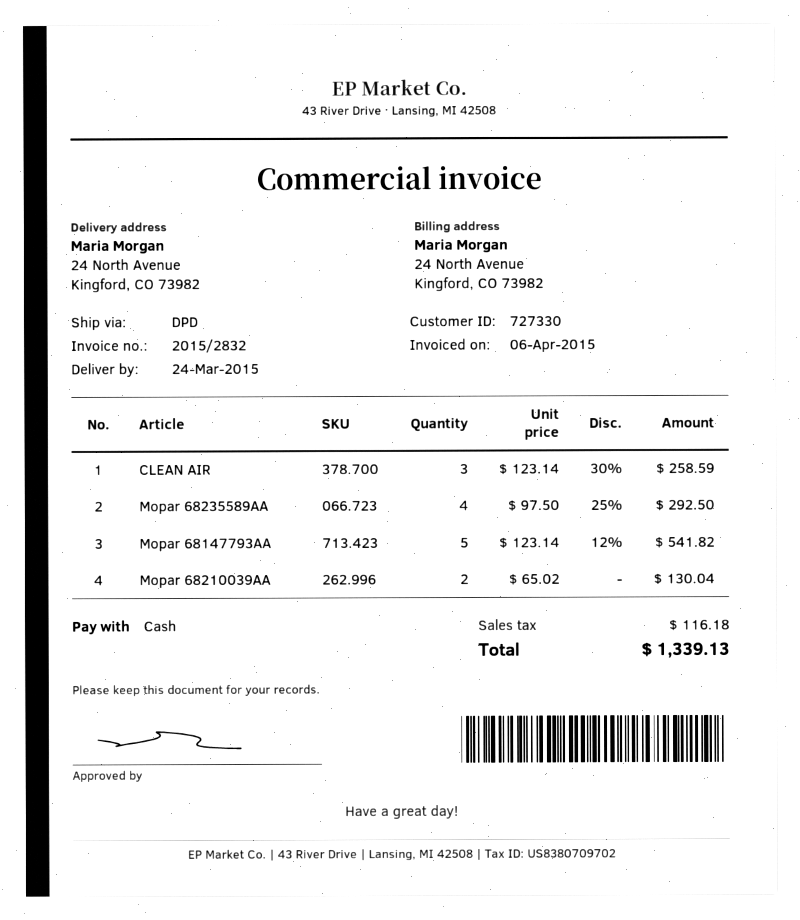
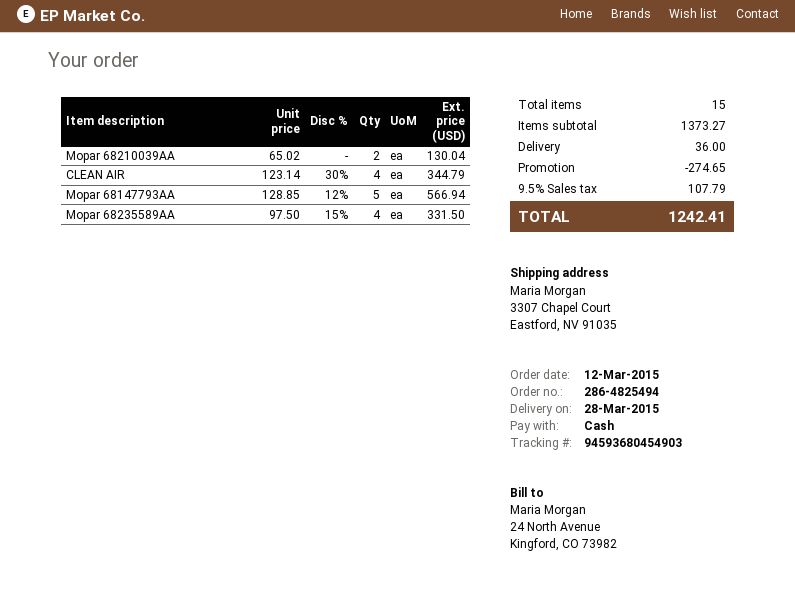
delivery date: 2015-03-24 -> 2015-03-28
ship to: 24 North Avenue, Kingford, CO 73982 -> 3307 Chapel Court, Eastford, NV 91035
CLEAN AIR: 3 x 123.14 - 30% = 258.59 -> 4 x 123.14 - 30% = 344.79
Mopar 68235589AA: 4 x 97.50 - 25% = 292.50 -> 4 x 97.50 - 15% = 331.50
Mopar 68147793AA: 5 x 123.14 - 12% = 541.82 -> 5 x 128.85 - 12% = 566.94
discount: none -> 274.65
shipping: none -> 36.00
tax: 116.18 -> 107.79
total: 1339.13 -> 1242.41

